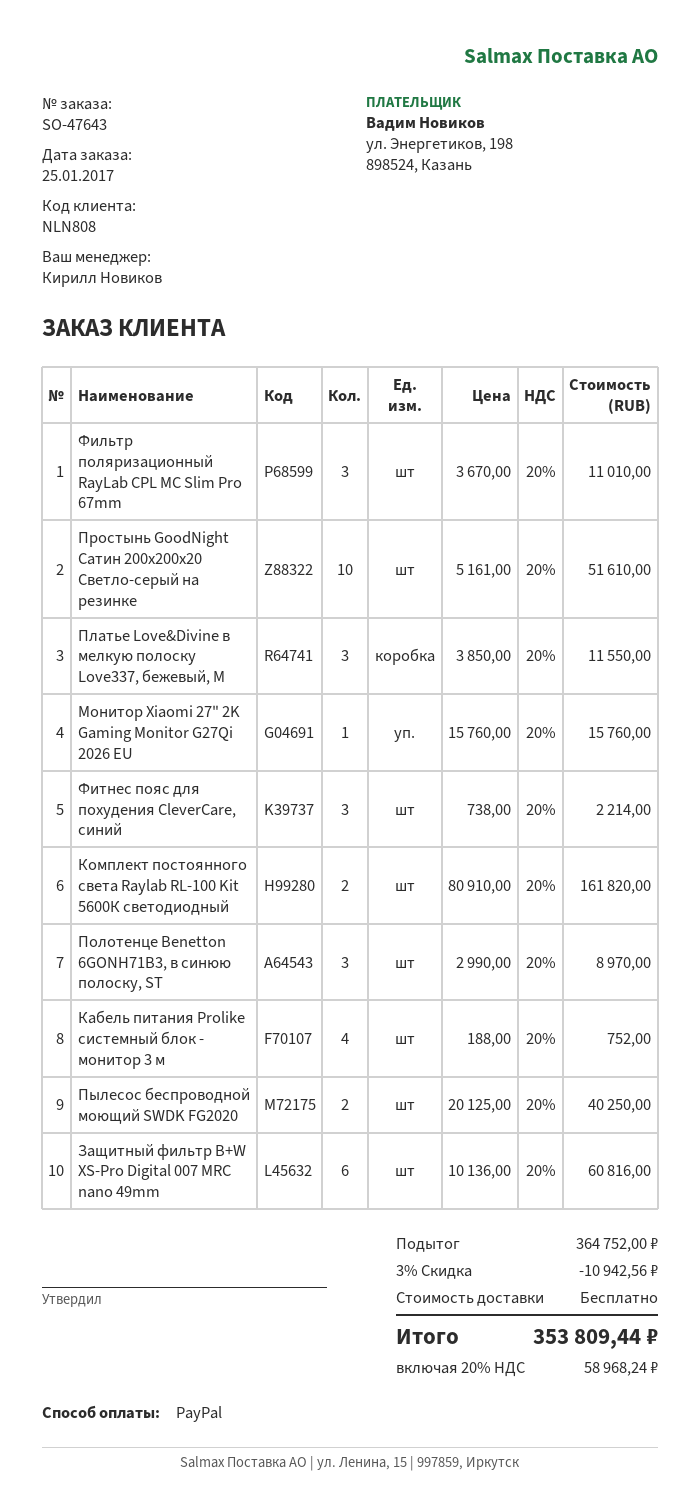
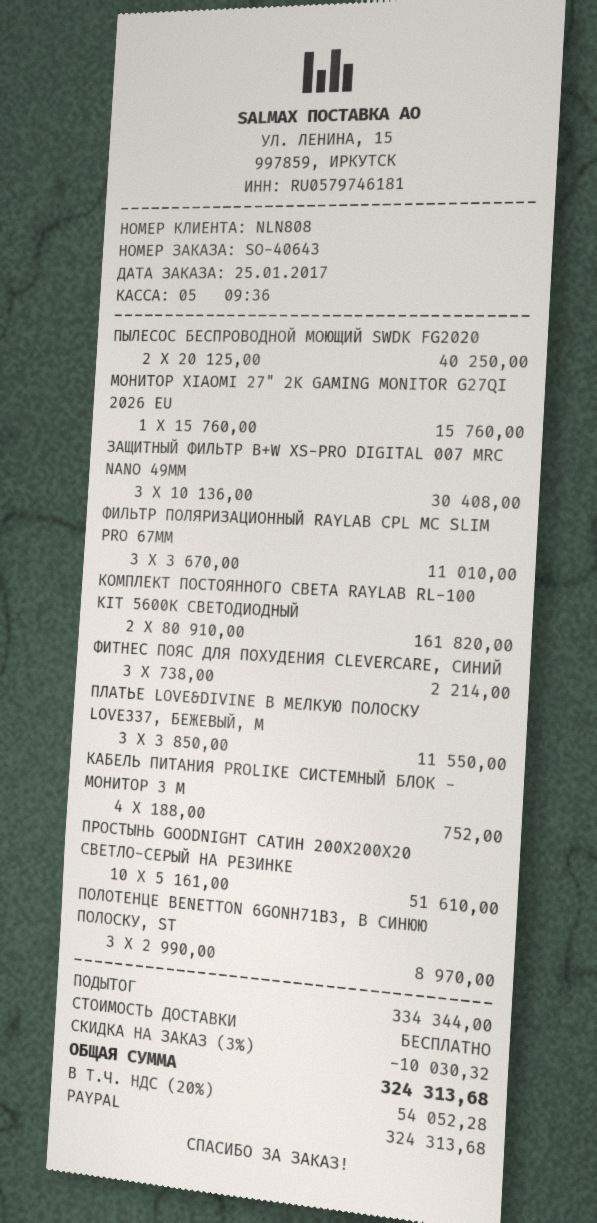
order number: SO-47643 -> SO-40643
Защитный фильтр B+W XS-Pro Digital 007 MRC nano 49mm: 6 x 10136.00 = 60816.00 -> 3 x 10136.00 = 30408.00
subtotal: 364752.00 -> 334344.00
discount: 3% = 10942.56 -> 3% = 10030.32
tax: 20% = 58968.24 -> 20% = 54052.28
total: 353809.44 -> 324313.68

